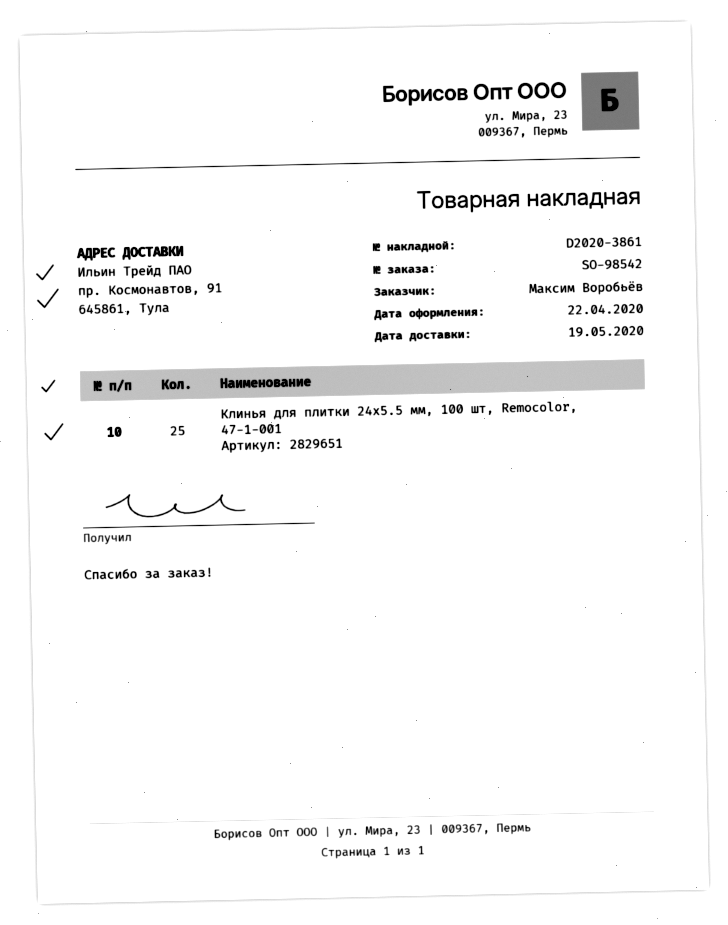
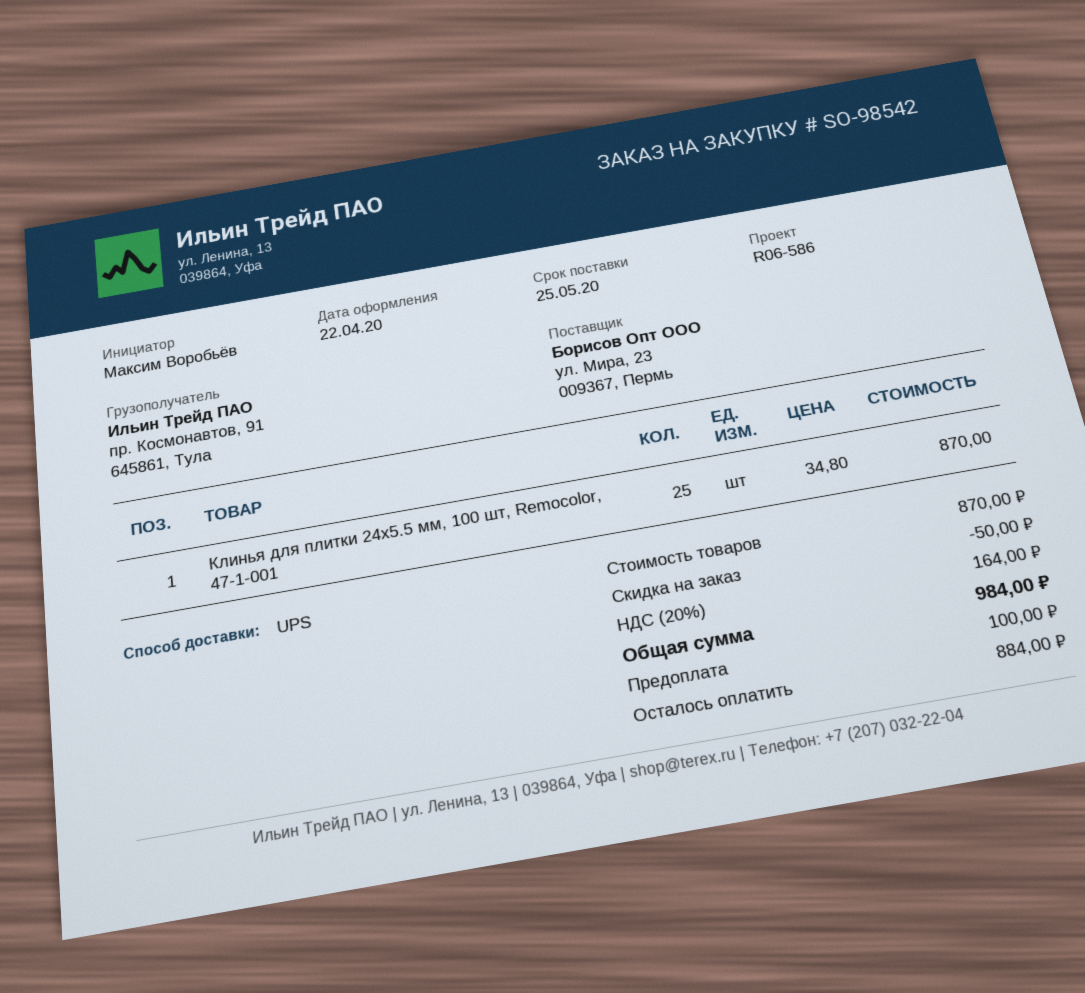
delivery date: 2020-05-19 -> 2020-05-25

